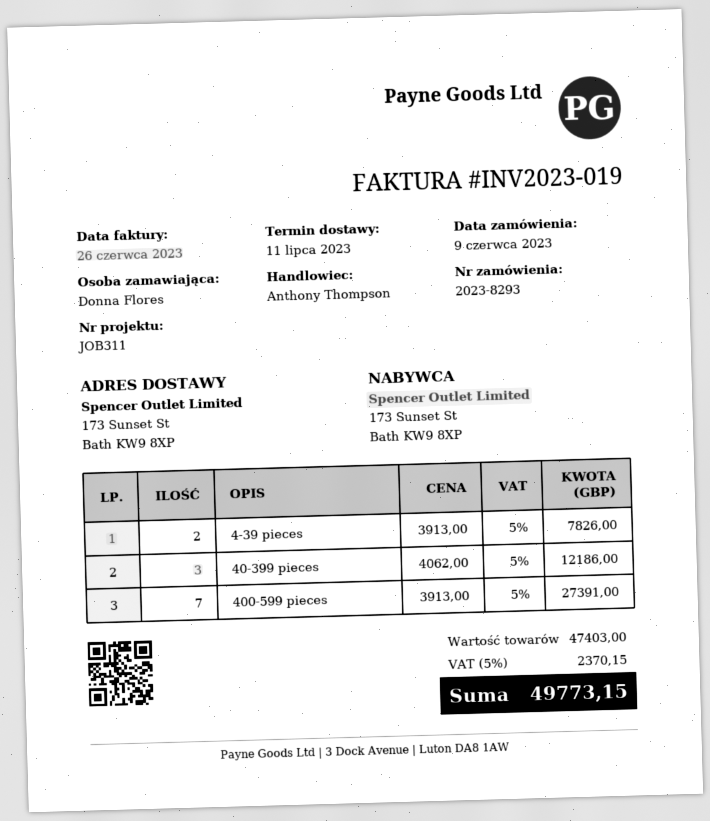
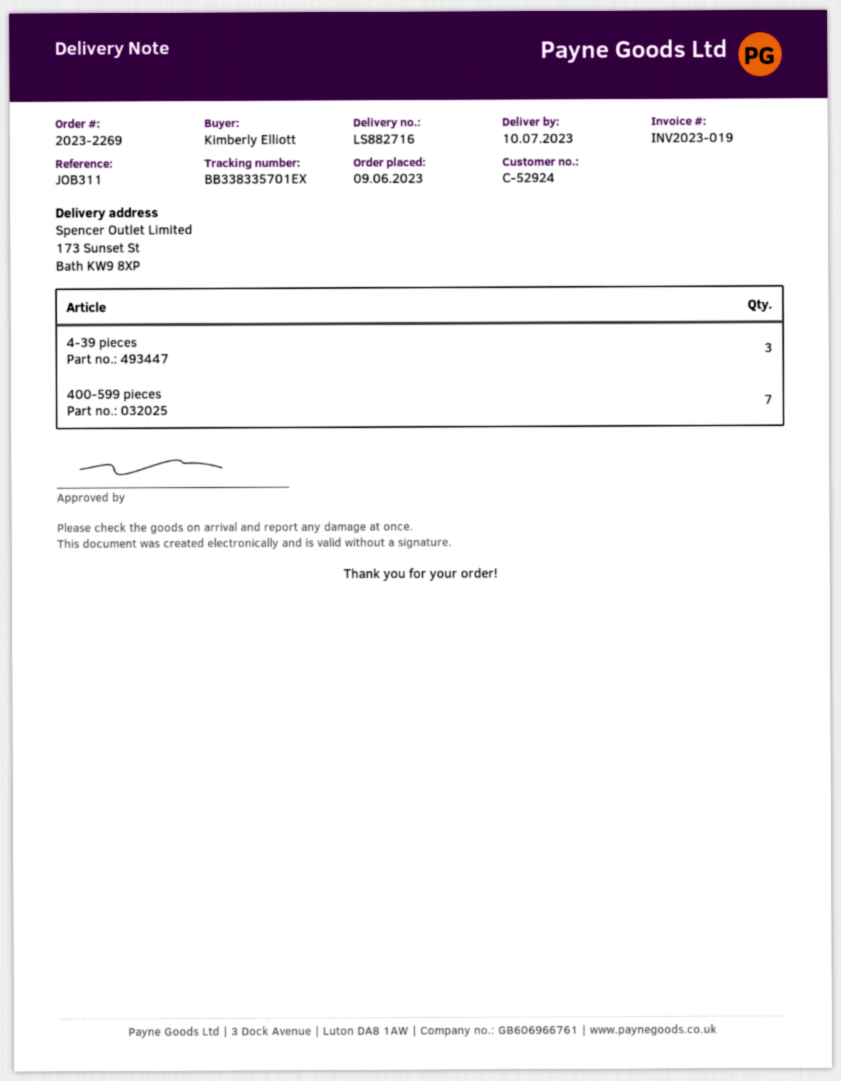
order number: 2023-8293 -> 2023-2269
delivery date: 2023-07-11 -> 2023-07-10
ordered by: Donna Flores -> Kimberly Elliott
4-39 pieces: 2 -> 3
40-399 pieces: 3 -> none

